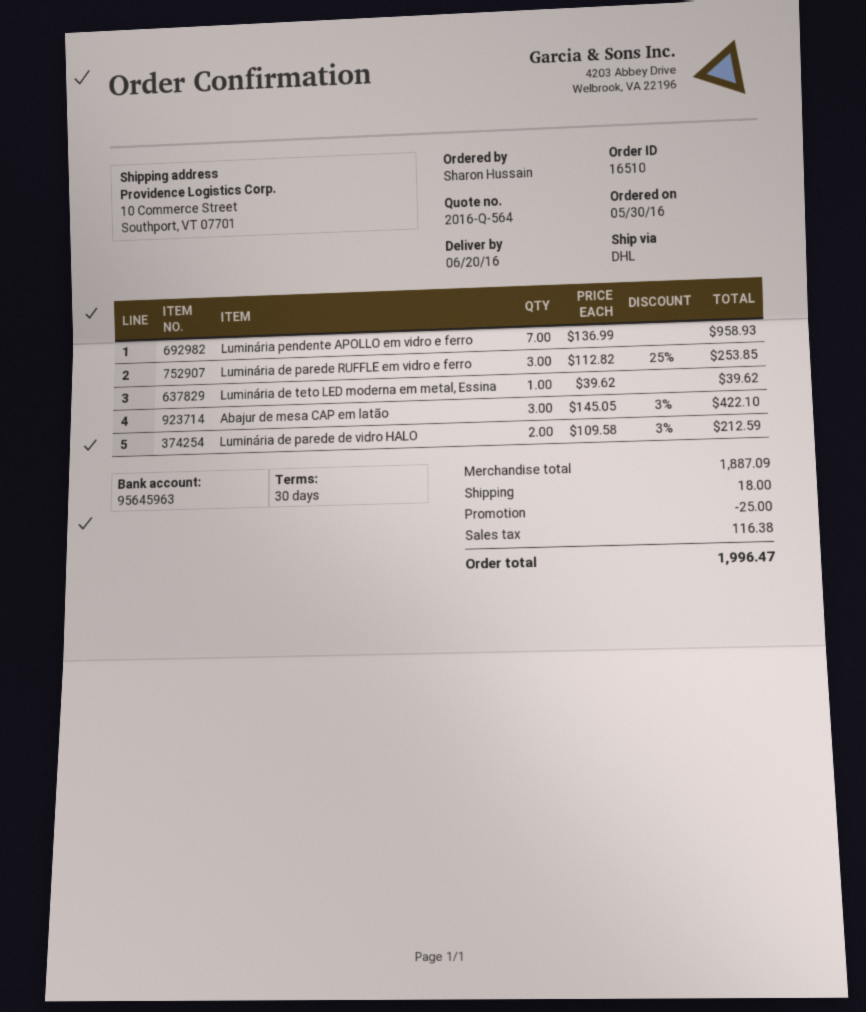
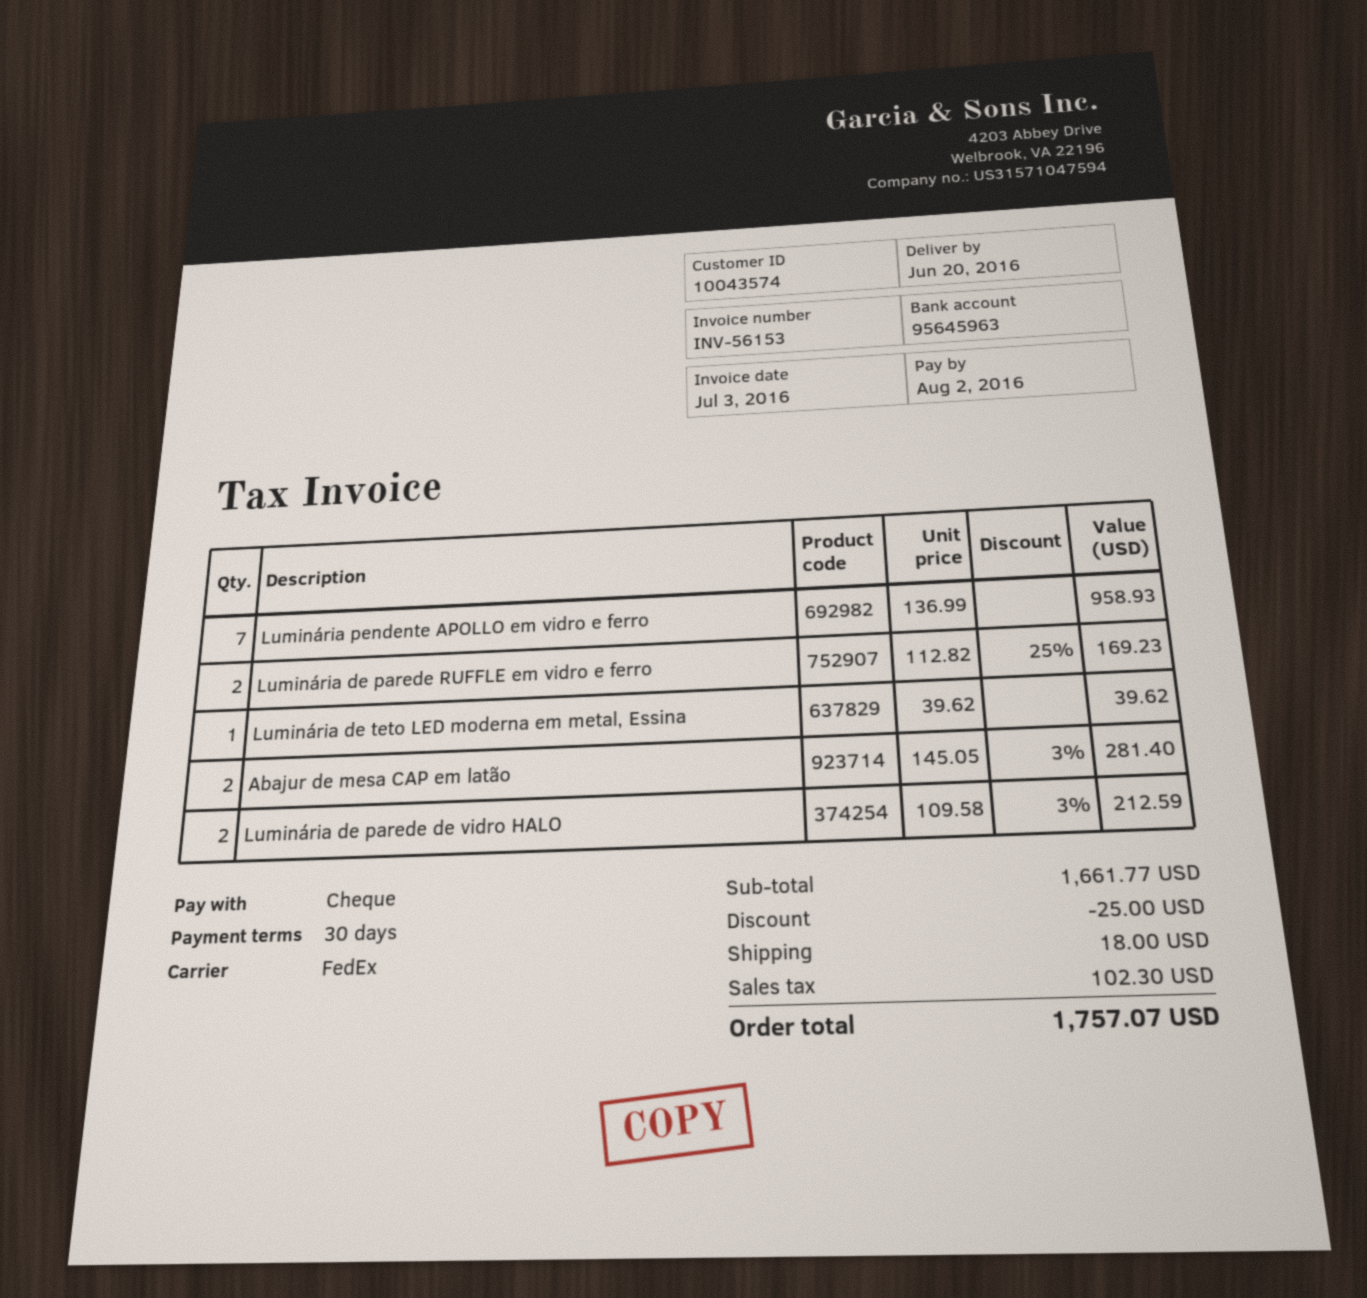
shipping method: DHL -> FedEx
Luminária de parede RUFFLE em vidro e ferro: 3 x 112.82 - 25% = 253.85 -> 2 x 112.82 - 25% = 169.23
Abajur de mesa CAP em latão: 3 x 145.05 - 3% = 422.10 -> 2 x 145.05 - 3% = 281.40
subtotal: 1887.09 -> 1661.77
tax: 116.38 -> 102.30
total: 1996.47 -> 1757.07

